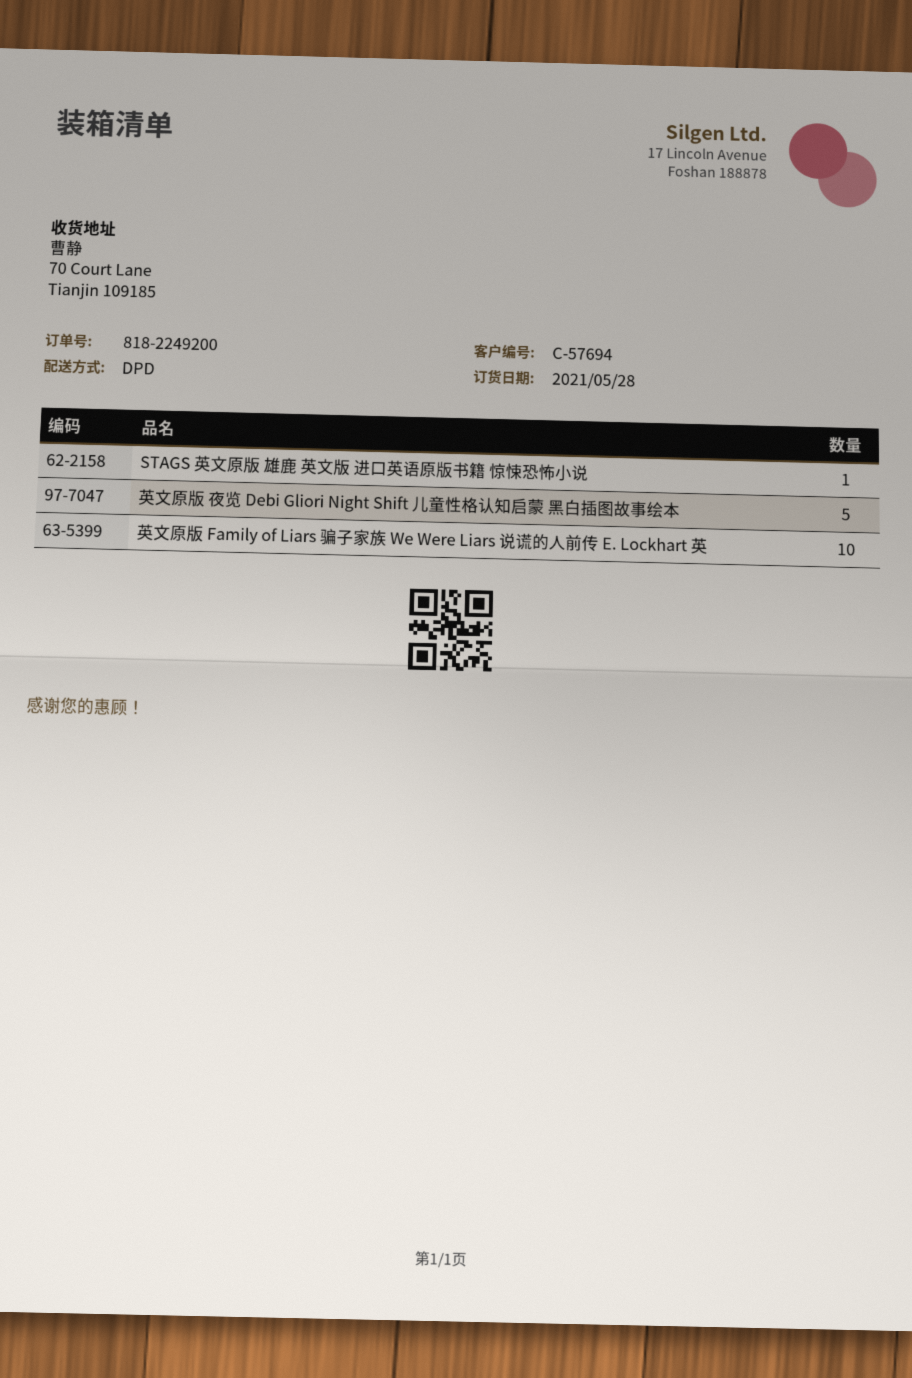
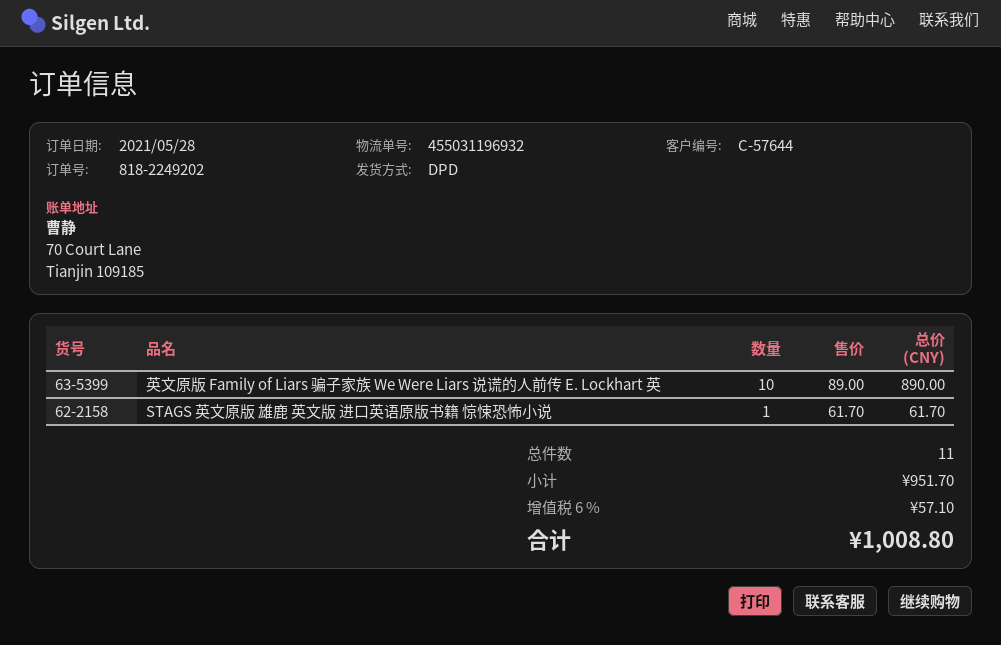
order number: 818-2249200 -> 818-2249202
customer number: C-57694 -> C-57644
英文原版 夜览 Debi Gliori Night Shift 儿童性格认知启蒙 黑白插图故事绘本: 5 -> none

